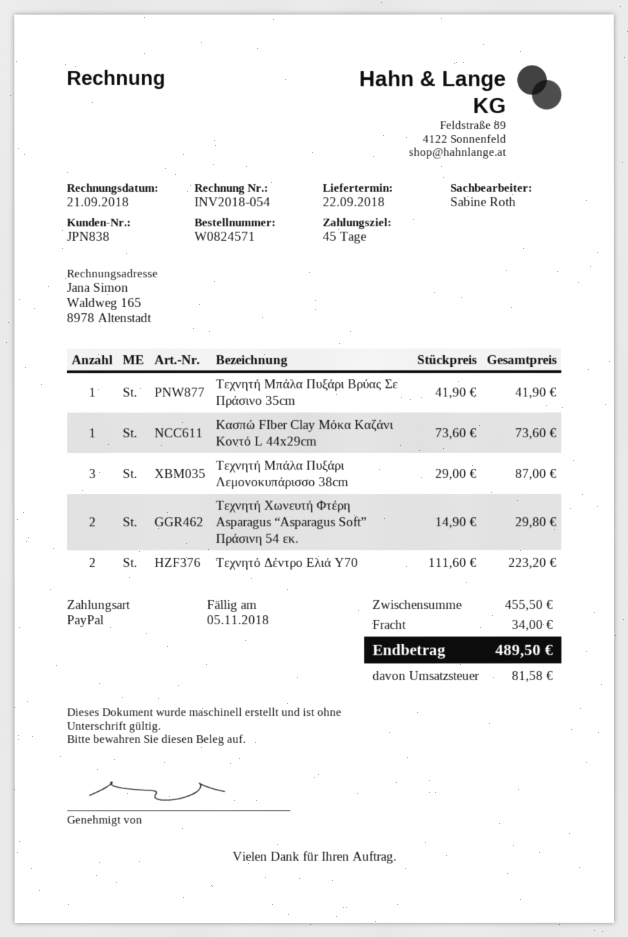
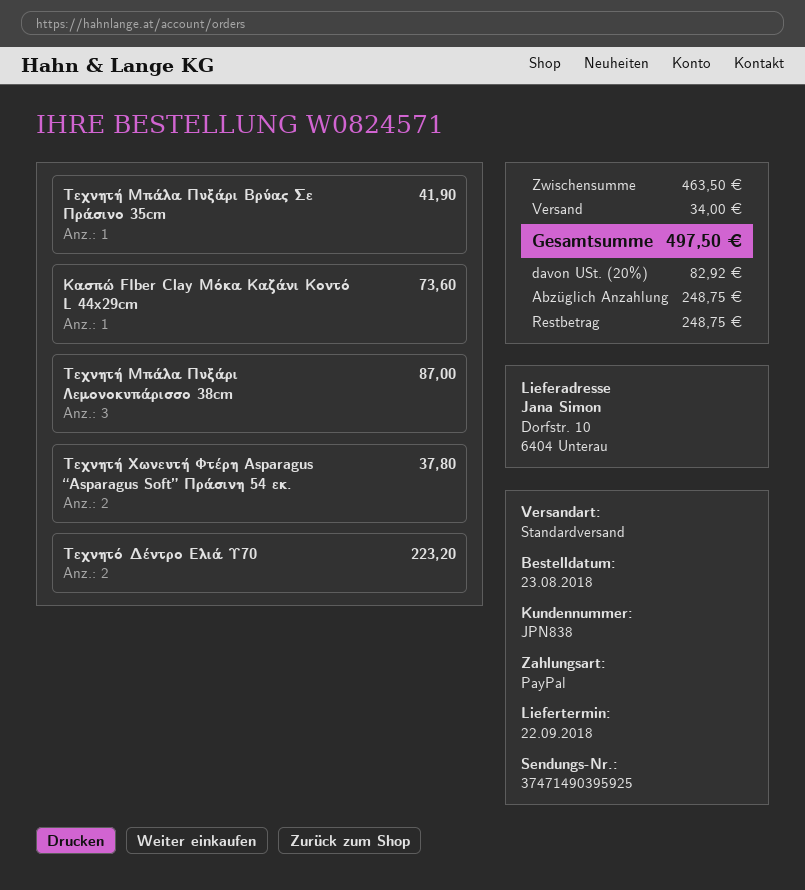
Τεχνητή Χωνευτή Φτέρη Asparagus “Asparagus Soft” Πράσινη 54 εκ.: 2 for 29.80 -> 2 for 37.80
subtotal: 455.50 -> 463.50
tax: 81.58 -> 82.92
total: 489.50 -> 497.50

